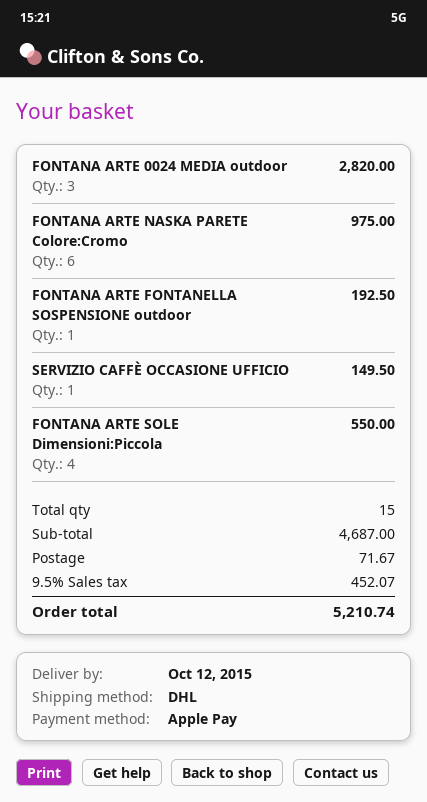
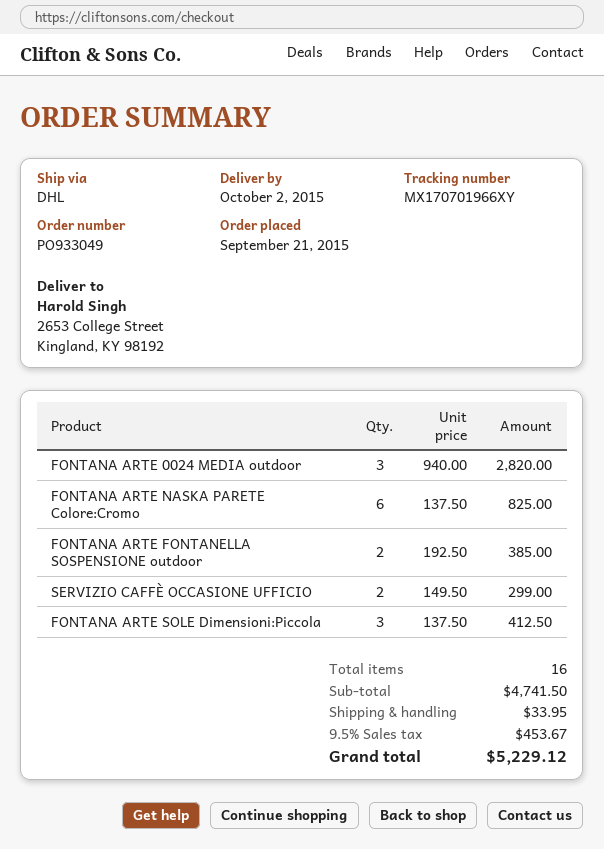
delivery date: 2015-10-12 -> 2015-10-02
FONTANA ARTE NASKA PARETE Colore:Cromo: 6 for 975.00 -> 6 for 825.00
FONTANA ARTE FONTANELLA SOSPENSIONE outdoor: 1 for 192.50 -> 2 for 385.00
SERVIZIO CAFFÈ OCCASIONE UFFICIO: 1 for 149.50 -> 2 for 299.00
FONTANA ARTE SOLE Dimensioni:Piccola: 4 for 550.00 -> 3 for 412.50
total quantity: 15 -> 16
subtotal: 4687.00 -> 4741.50
shipping: 71.67 -> 33.95
tax: 9.5% = 452.07 -> 9.5% = 453.67
total: 5210.74 -> 5229.12

